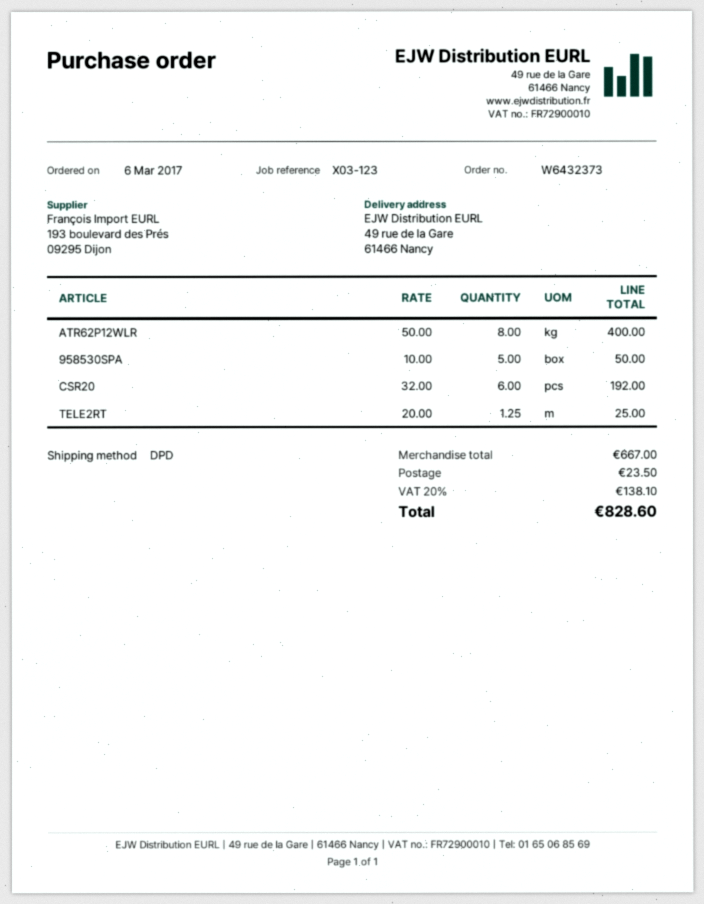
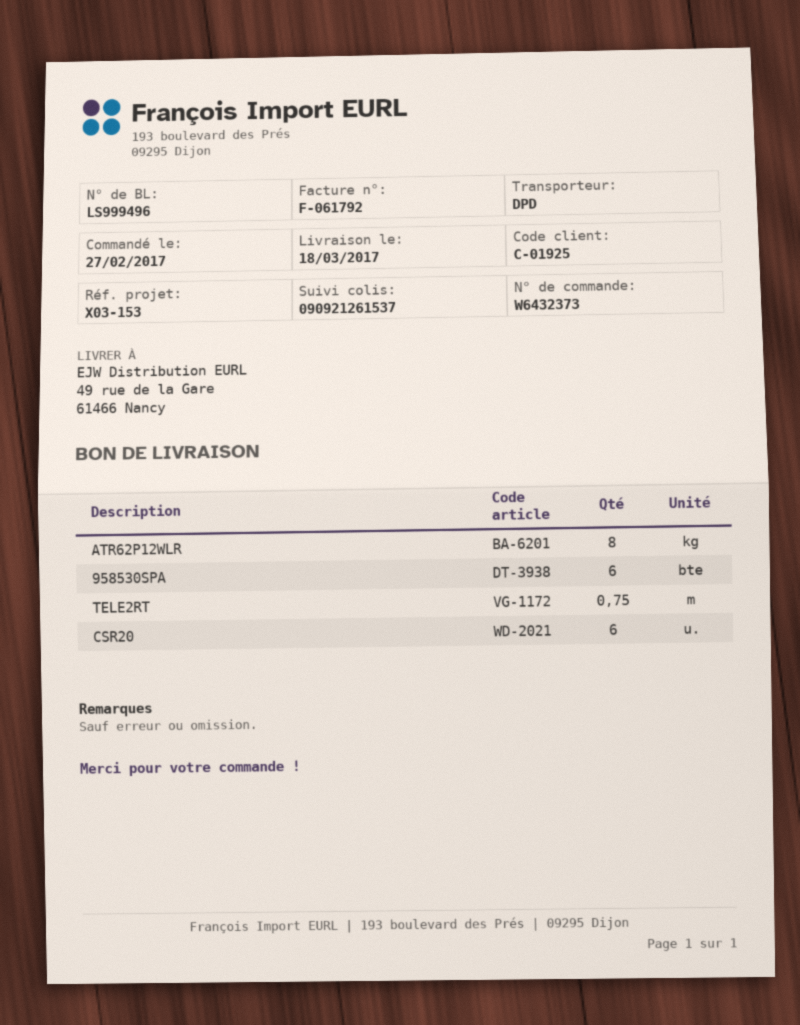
order date: 2017-03-06 -> 2017-02-27
reference: X03-123 -> X03-153
958530SPA: 5 -> 6
TELE2RT: 1.25 -> 0.75

